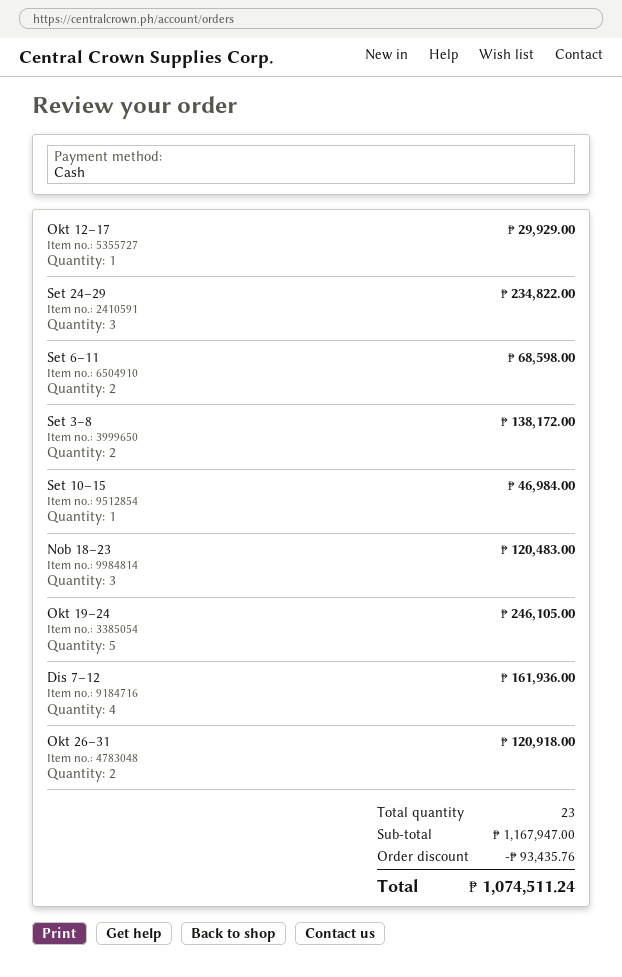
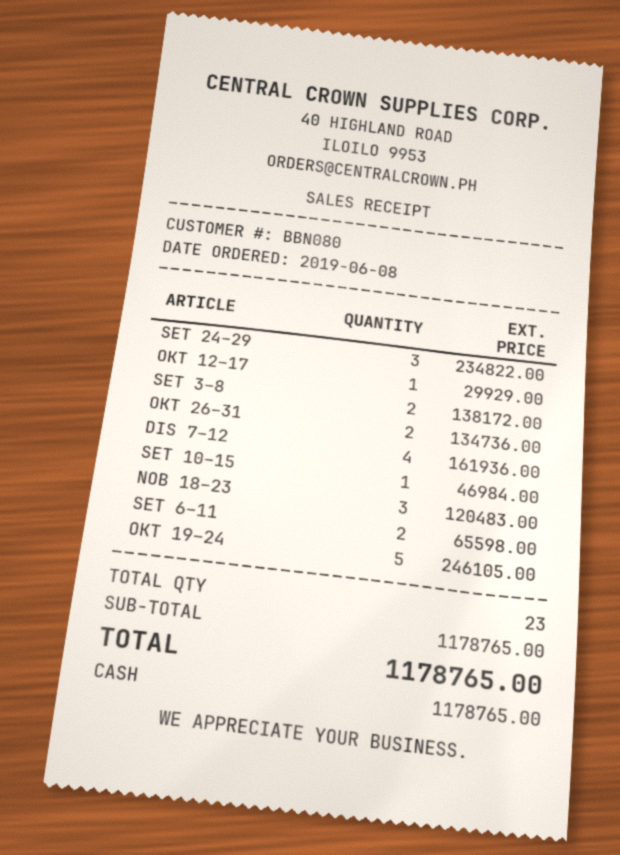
Set 6–11: 2 for 68598.00 -> 2 for 65598.00
Okt 26–31: 2 for 120918.00 -> 2 for 134736.00
subtotal: 1167947.00 -> 1178765.00
discount: 93435.76 -> none
total: 1074511.24 -> 1178765.00

